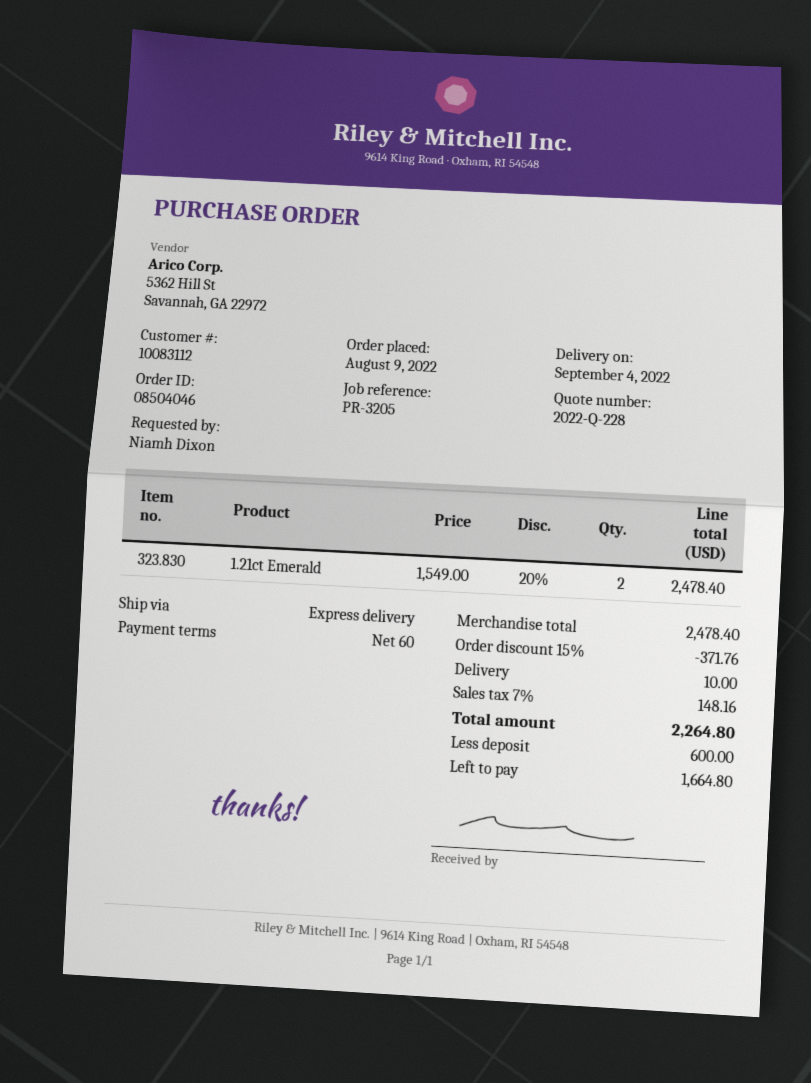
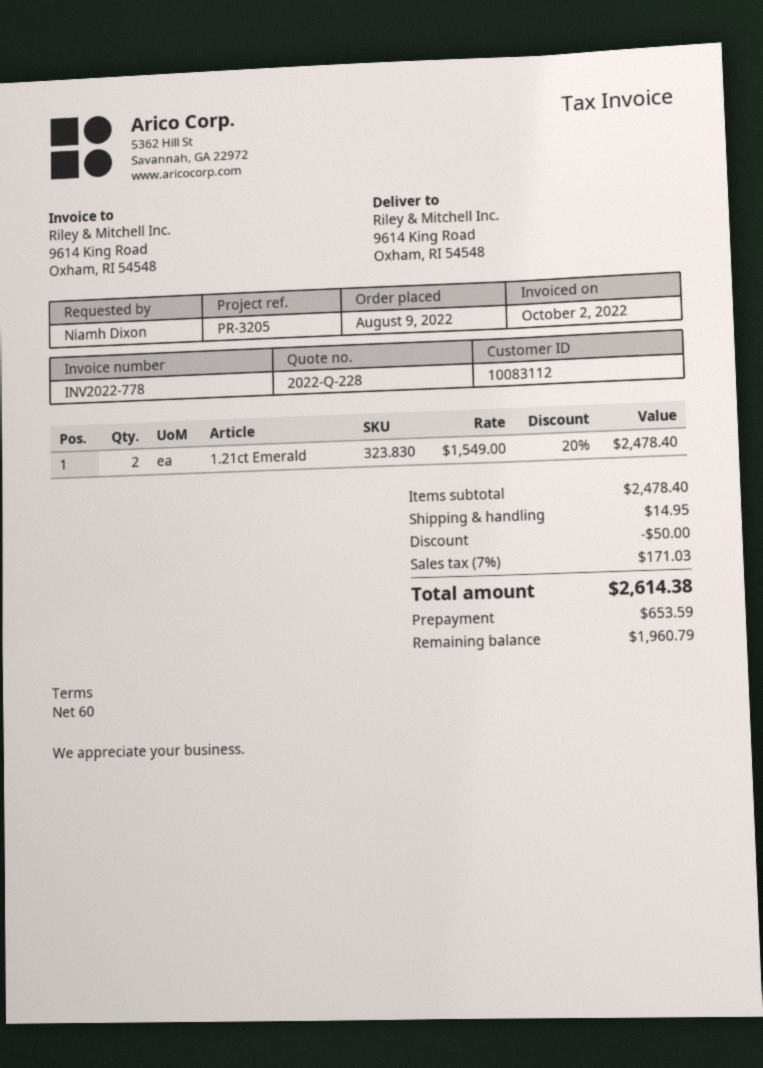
discount: 371.76 -> 50.00
shipping: 10.00 -> 14.95
tax: 7% = 148.16 -> 7% = 171.03
total: 2264.80 -> 2614.38
deposit: 600.00 -> 653.59
balance: 1664.80 -> 1960.79

